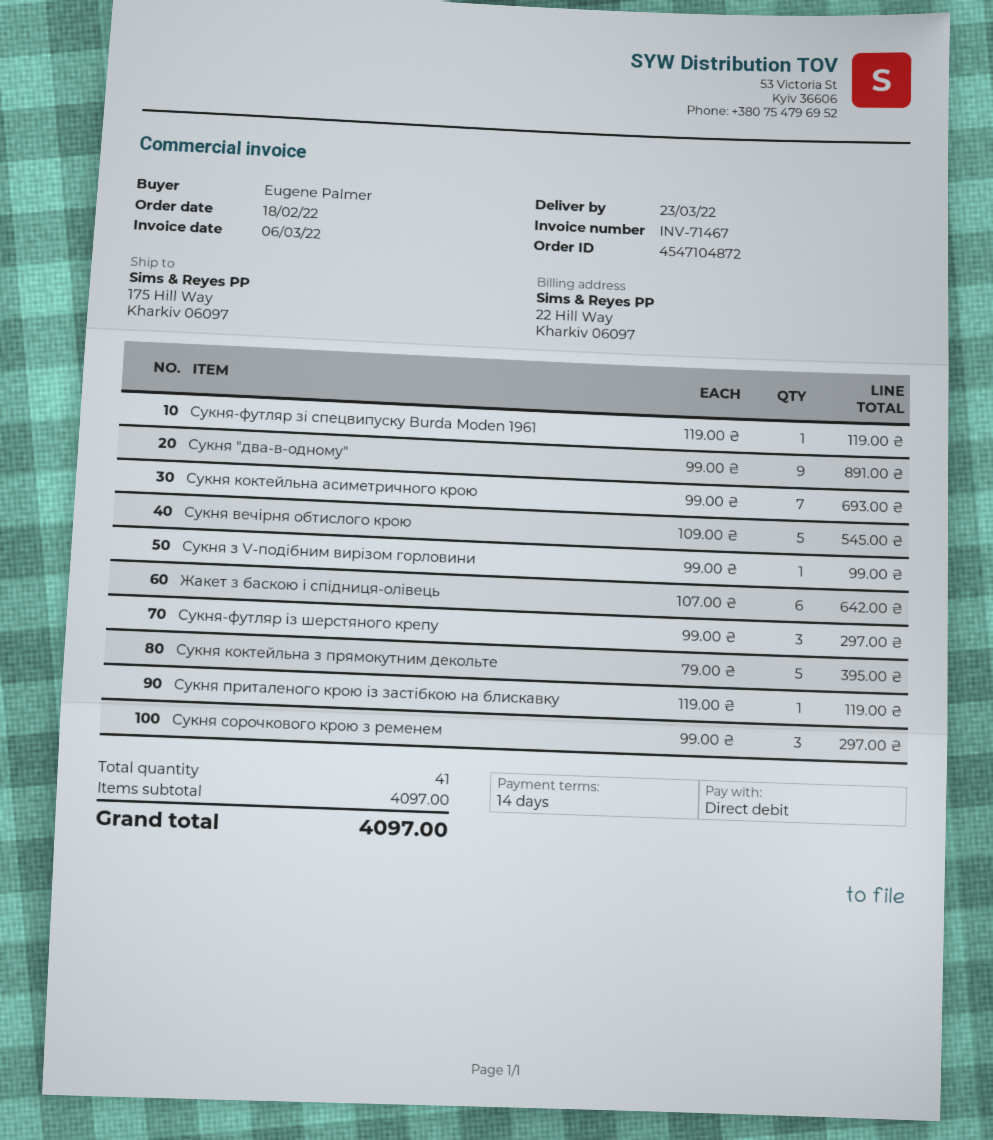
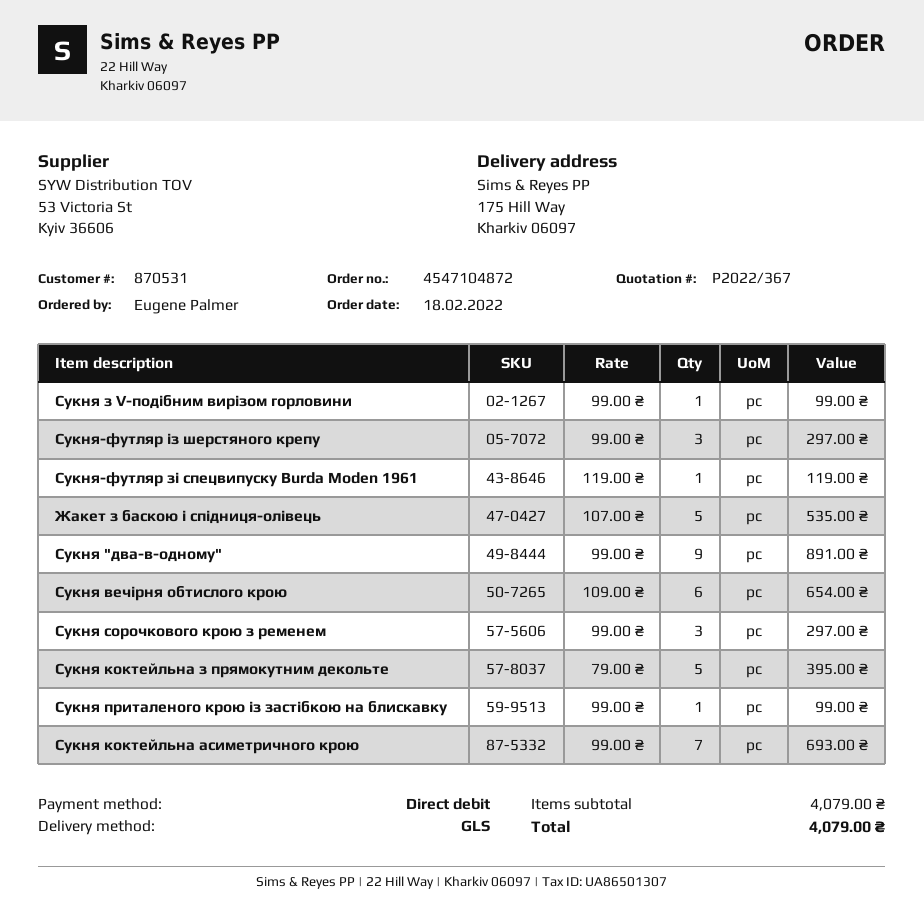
Сукня вечірня обтислого крою: 5 x 109.00 = 545.00 -> 6 x 109.00 = 654.00
Жакет з баскою і спідниця-олівець: 6 x 107.00 = 642.00 -> 5 x 107.00 = 535.00
Сукня приталеного крою із застібкою на блискавку: 1 x 119.00 = 119.00 -> 1 x 99.00 = 99.00
subtotal: 4097.00 -> 4079.00
total: 4097.00 -> 4079.00

